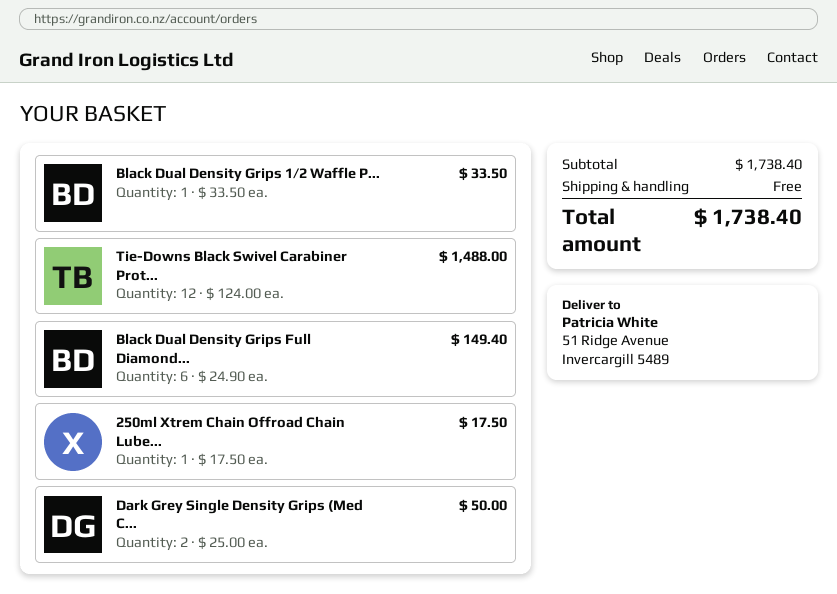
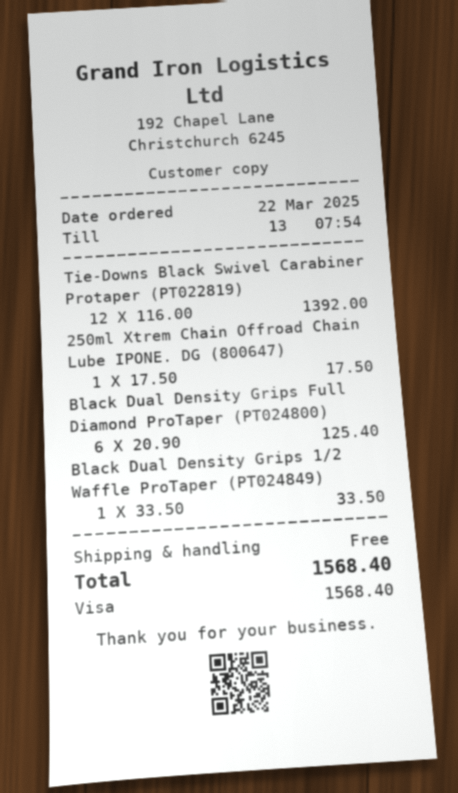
Tie-Downs Black Swivel Carabiner Prot...: 12 x 124.00 = 1488.00 -> 12 x 116.00 = 1392.00
Black Dual Density Grips Full Diamond...: 6 x 24.90 = 149.40 -> 6 x 20.90 = 125.40
Dark Grey Single Density Grips (Med C...: 2 x 25.00 = 50.00 -> none
total: 1738.40 -> 1568.40

